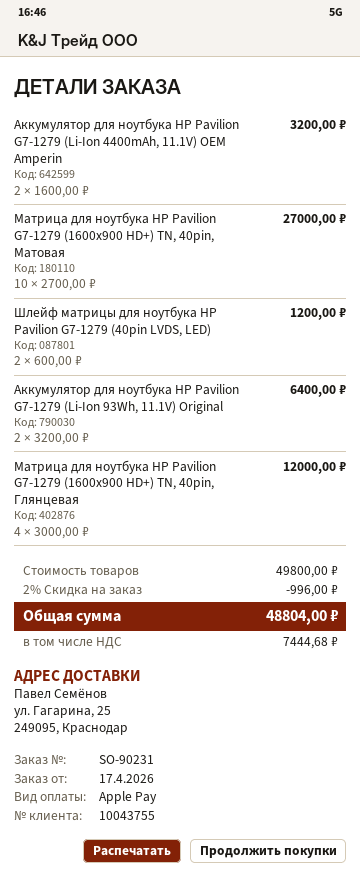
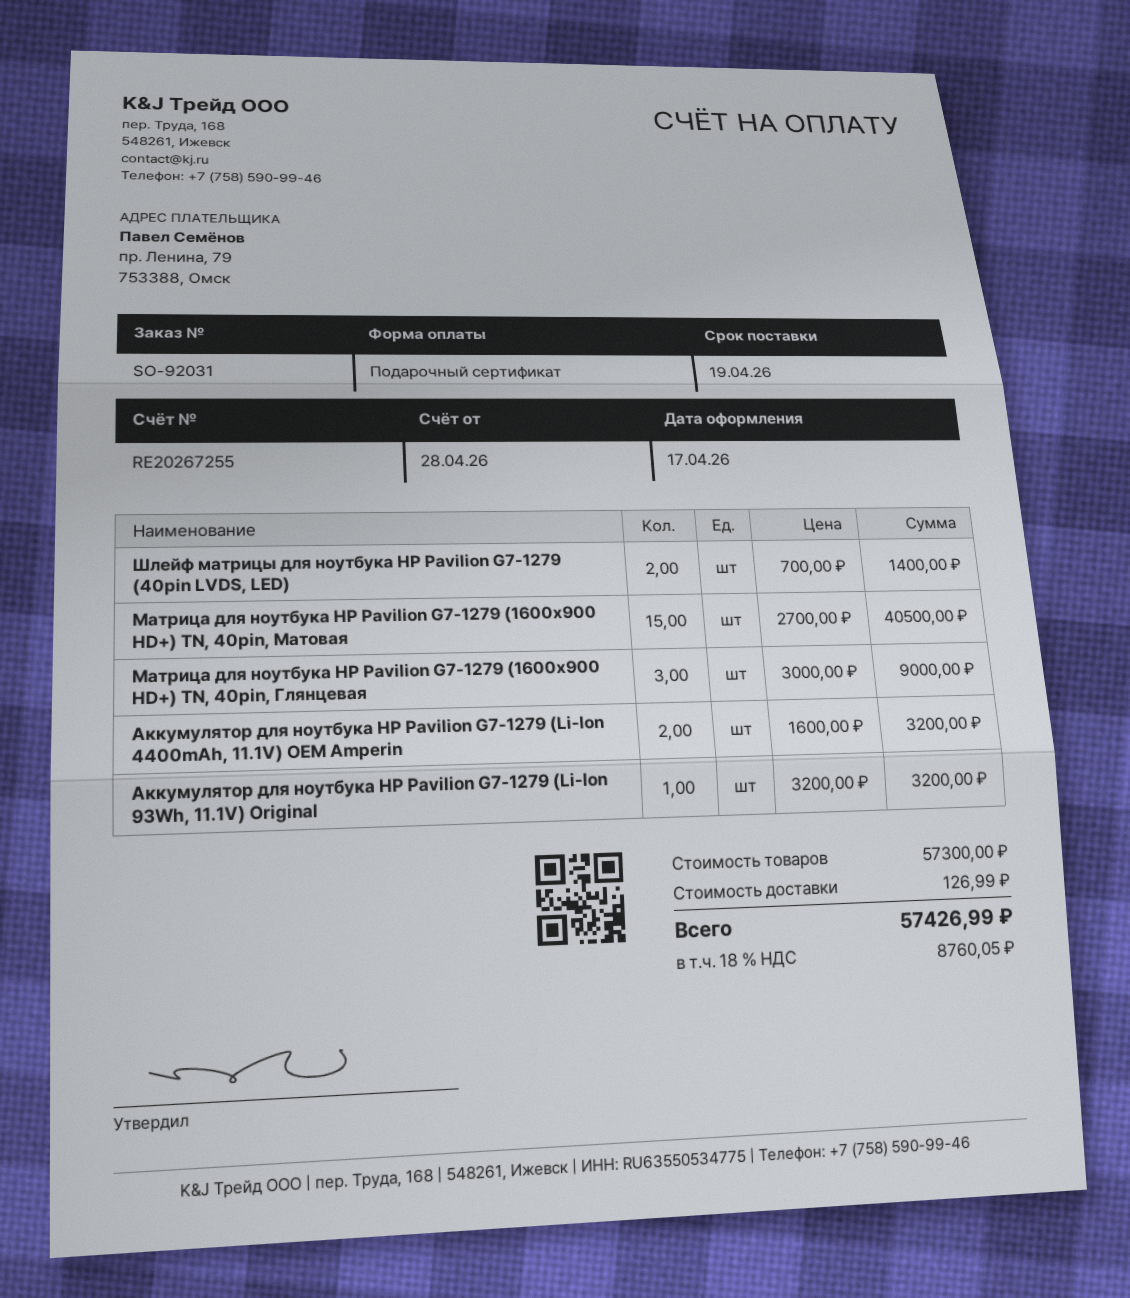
order number: SO-90231 -> SO-92031
payment method: Apple Pay -> gift card
Матрица для ноутбука HP Pavilion G7-1279 (1600x900 HD+) TN, 40pin, Матовая: 10 x 2700.00 = 27000.00 -> 15 x 2700.00 = 40500.00
Шлейф матрицы для ноутбука HP Pavilion G7-1279 (40pin LVDS, LED): 2 x 600.00 = 1200.00 -> 2 x 700.00 = 1400.00
Аккумулятор для ноутбука HP Pavilion G7-1279 (Li-Ion 93Wh, 11.1V) Original: 2 x 3200.00 = 6400.00 -> 1 x 3200.00 = 3200.00
Матрица для ноутбука HP Pavilion G7-1279 (1600x900 HD+) TN, 40pin, Глянцевая: 4 x 3000.00 = 12000.00 -> 3 x 3000.00 = 9000.00
subtotal: 49800.00 -> 57300.00
discount: 2% = 996.00 -> none
shipping: none -> 126.99
tax: 7444.68 -> 8760.05
total: 48804.00 -> 57426.99

